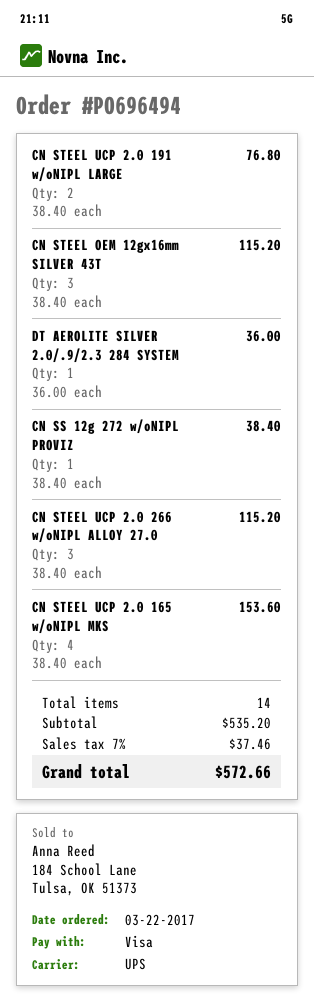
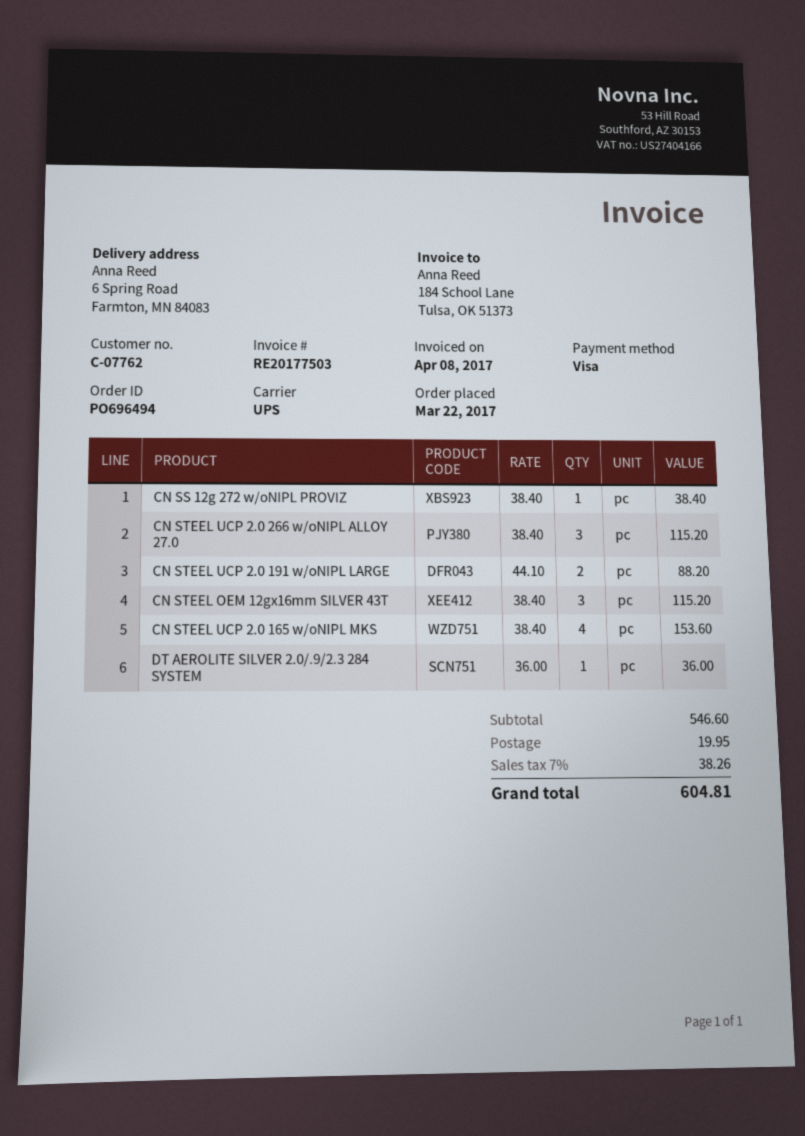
CN STEEL UCP 2.0 191 w/oNIPL LARGE: 2 x 38.40 = 76.80 -> 2 x 44.10 = 88.20
subtotal: 535.20 -> 546.60
shipping: none -> 19.95
tax: 7% = 37.46 -> 7% = 38.26
total: 572.66 -> 604.81

